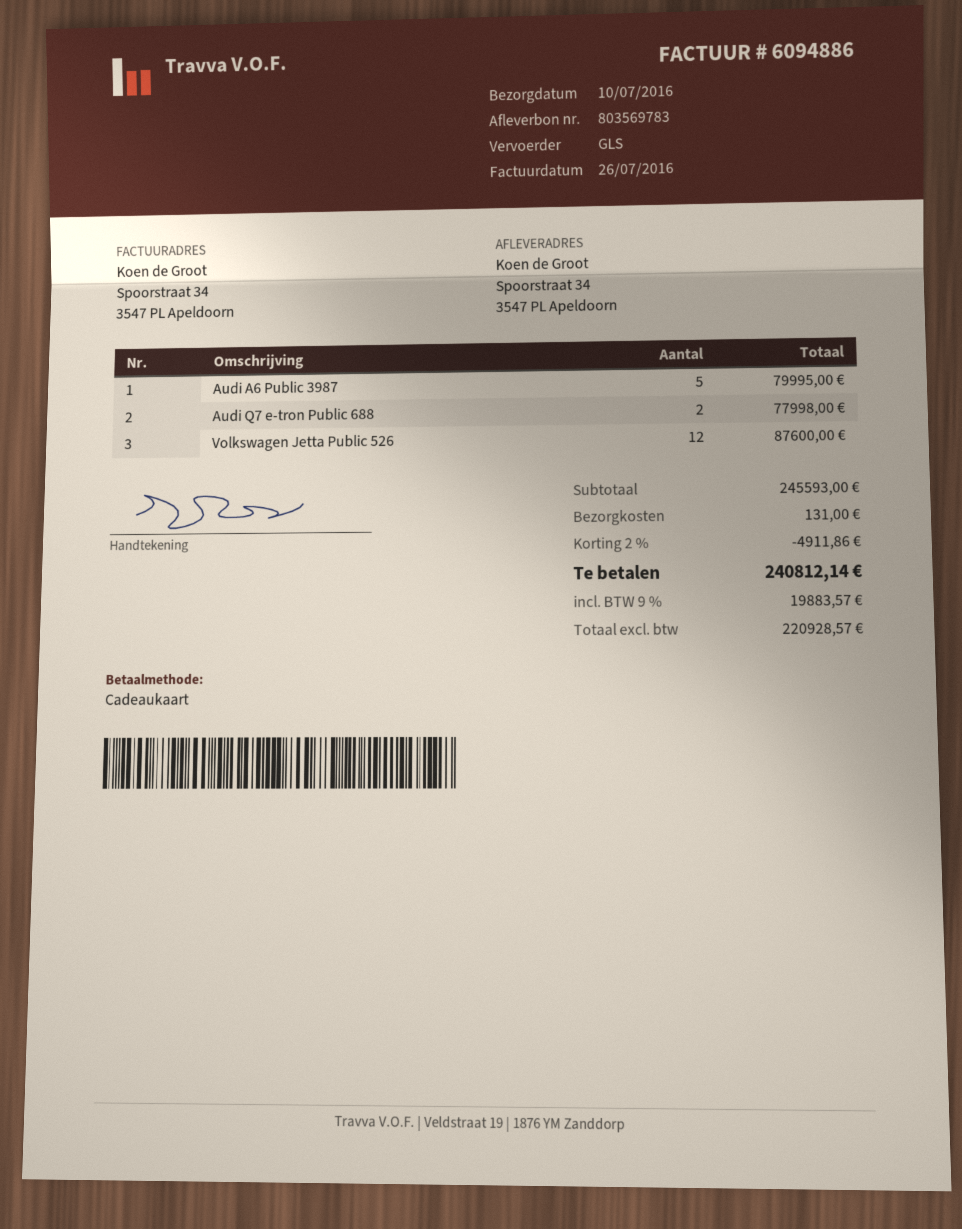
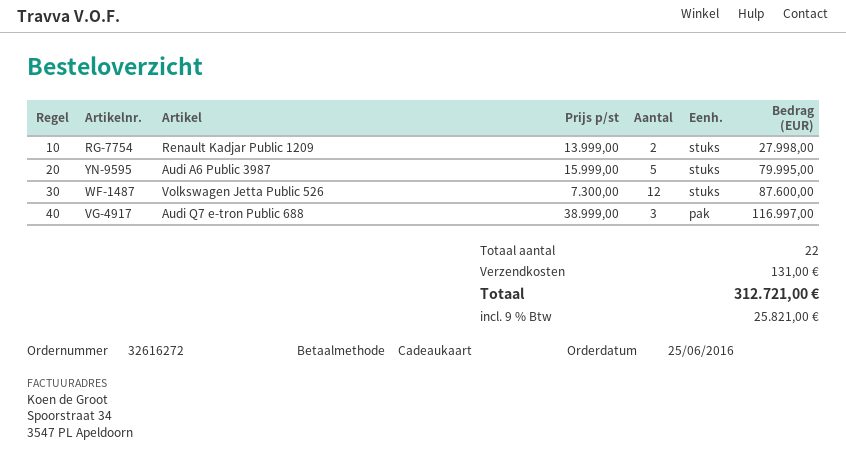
Audi Q7 e-tron Public 688: 2 for 77998.00 -> 3 for 116997.00
Renault Kadjar Public 1209: none -> 2 for 27998.00
discount: 2% = 4911.86 -> none
tax: 9% = 19883.57 -> 9% = 25821.00
total: 240812.14 -> 312721.00

